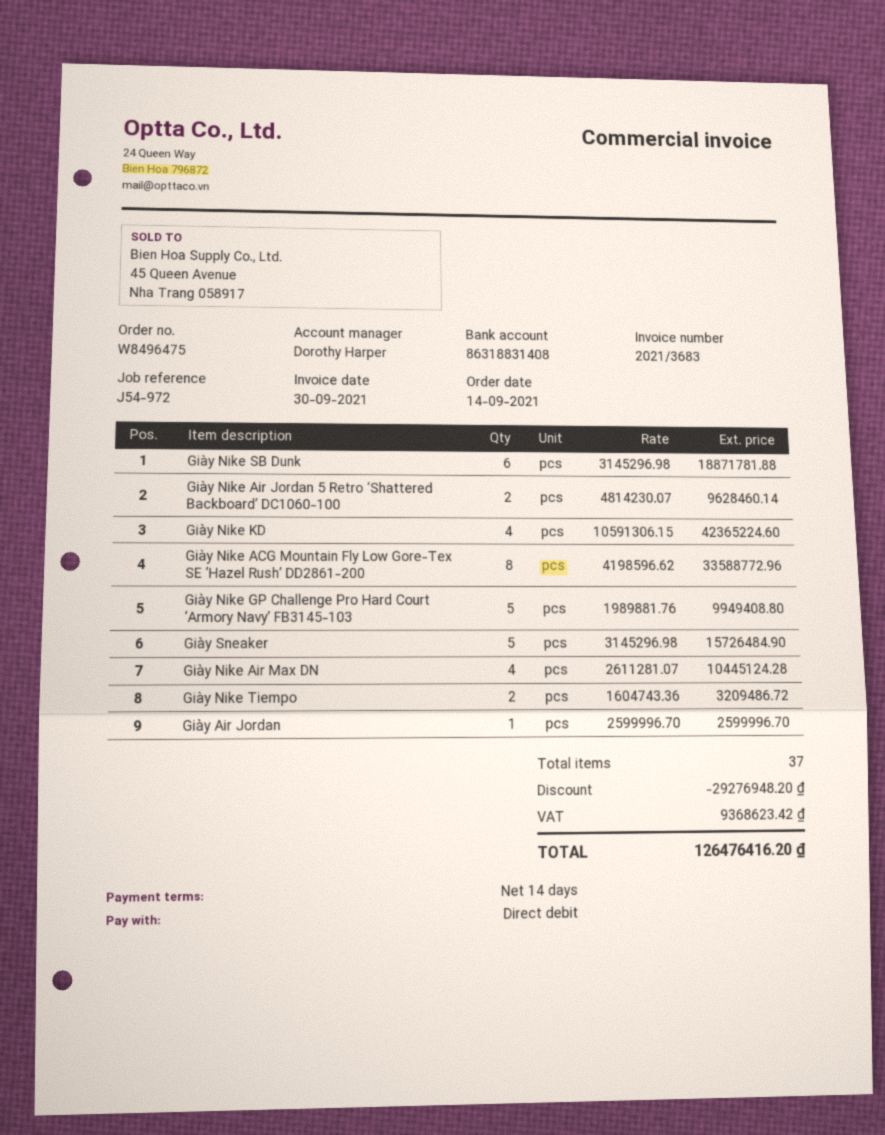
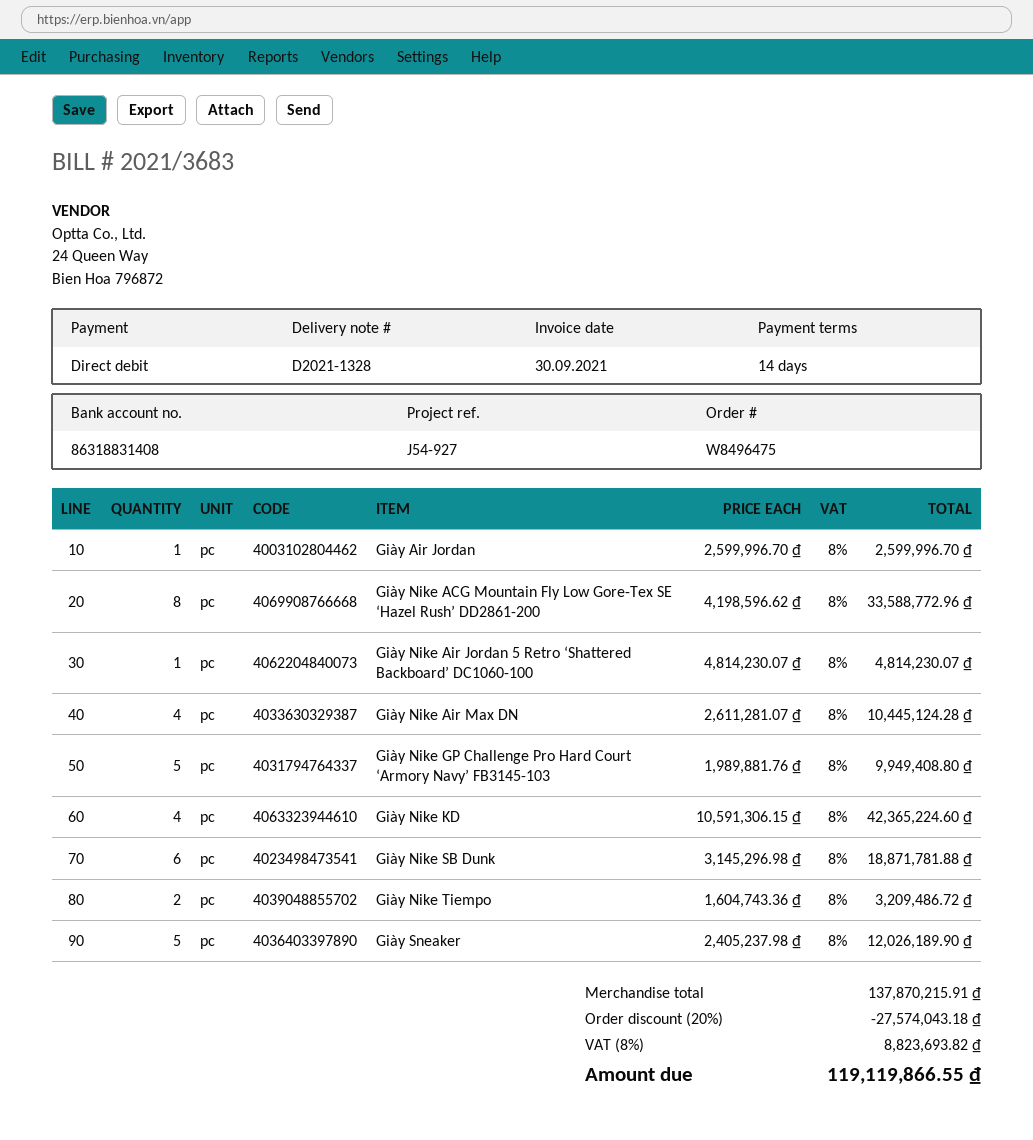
reference: J54-972 -> J54-927
Giày Nike Air Jordan 5 Retro ‘Shattered Backboard’ DC1060-100: 2 x 4814230.07 = 9628460.14 -> 1 x 4814230.07 = 4814230.07
Giày Sneaker: 5 x 3145296.98 = 15726484.90 -> 5 x 2405237.98 = 12026189.90
discount: 29276948.20 -> 27574043.18
tax: 9368623.42 -> 8823693.82
total: 126476416.20 -> 119119866.55

